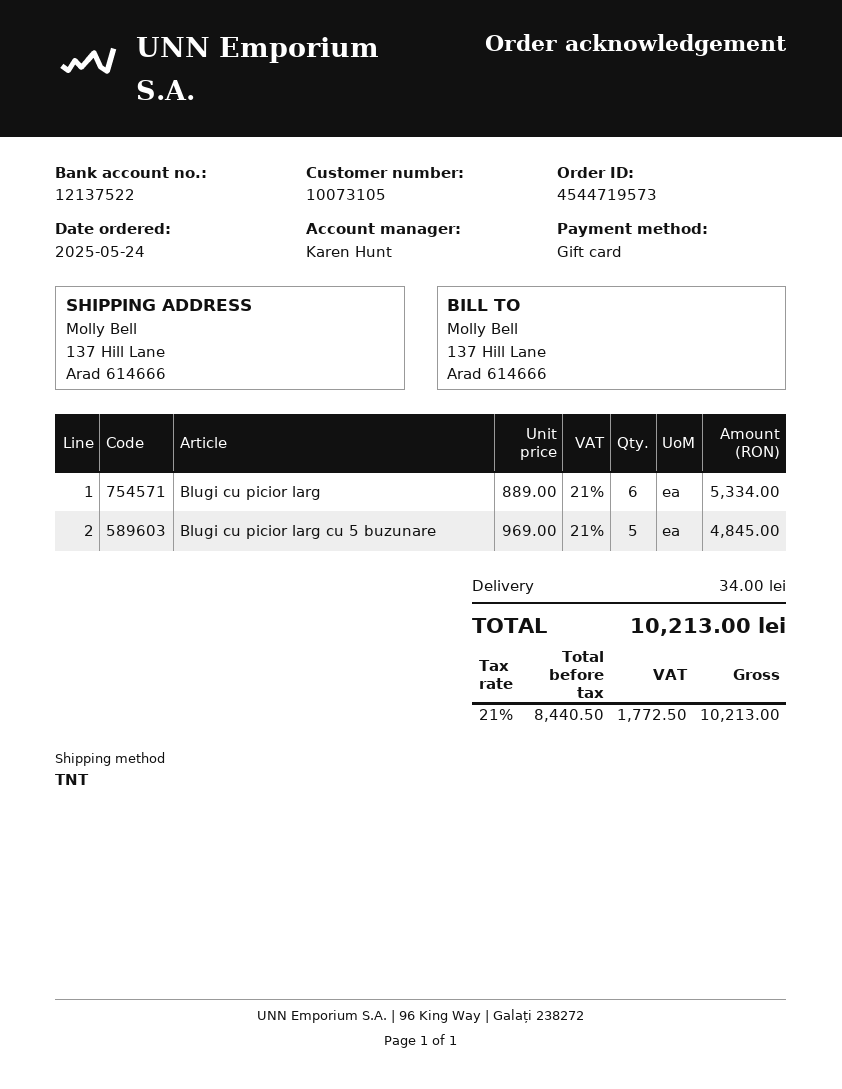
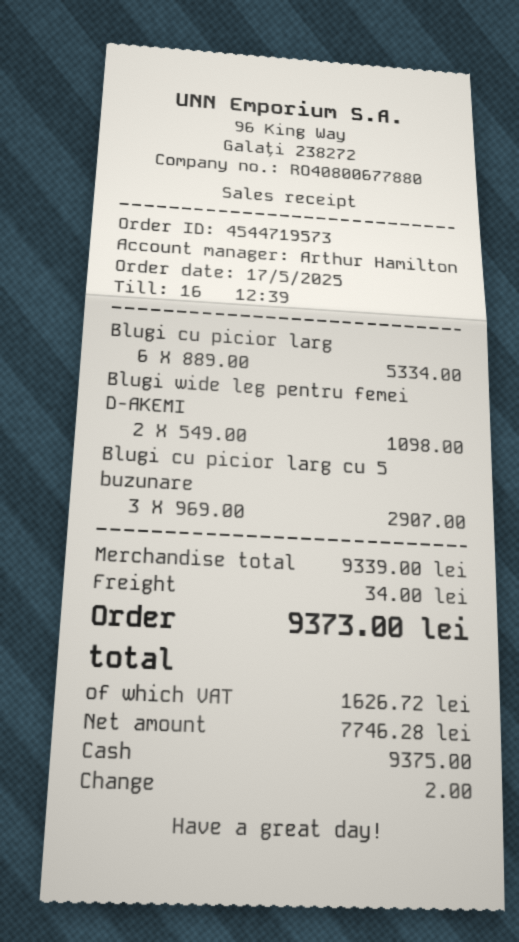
order date: 2025-05-24 -> 2025-05-17
sales rep: Karen Hunt -> Arthur Hamilton
payment method: gift card -> cash
Blugi cu picior larg cu 5 buzunare: 5 x 969.00 = 4845.00 -> 3 x 969.00 = 2907.00
Blugi wide leg pentru femei D-AKEMI: none -> 2 x 549.00 = 1098.00
net: 8440.50 -> 7746.28
tax: 1772.50 -> 1626.72
total: 10213.00 -> 9373.00

